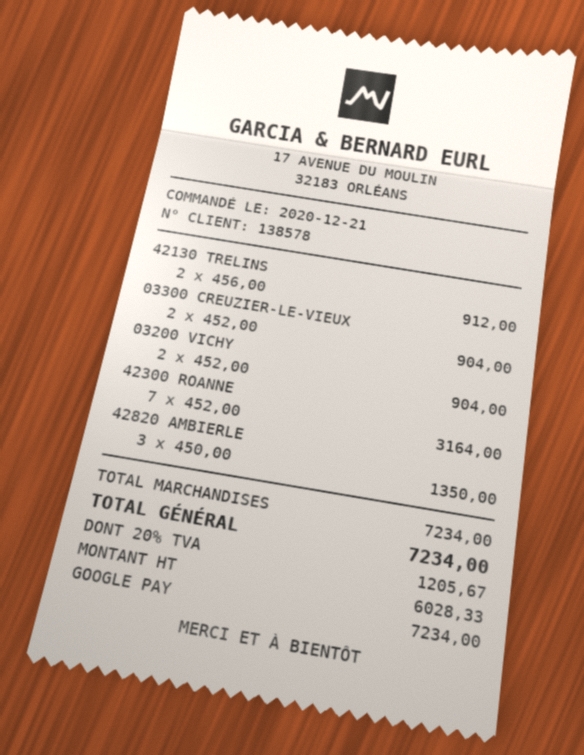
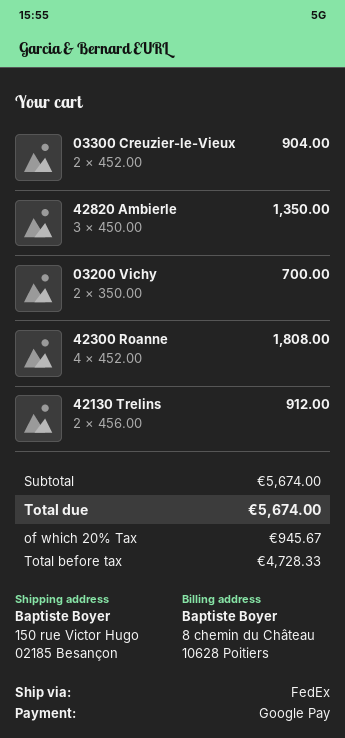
03200 VICHY: 2 x 452.00 = 904.00 -> 2 x 350.00 = 700.00
42300 ROANNE: 7 x 452.00 = 3164.00 -> 4 x 452.00 = 1808.00
subtotal: 7234.00 -> 5674.00
net: 6028.33 -> 4728.33
tax: 20% = 1205.67 -> 20% = 945.67
total: 7234.00 -> 5674.00

